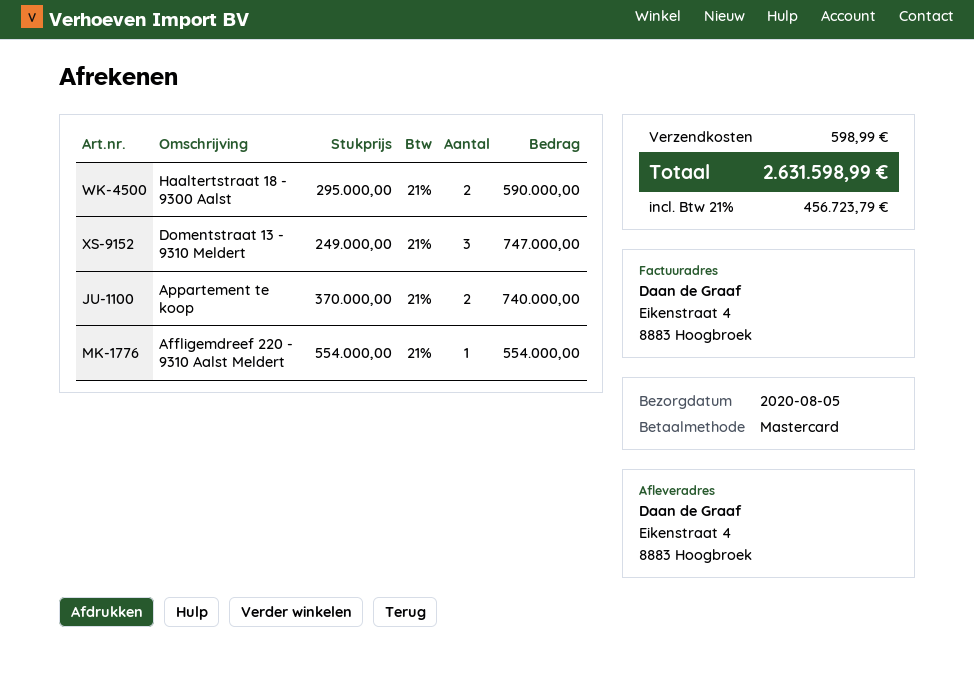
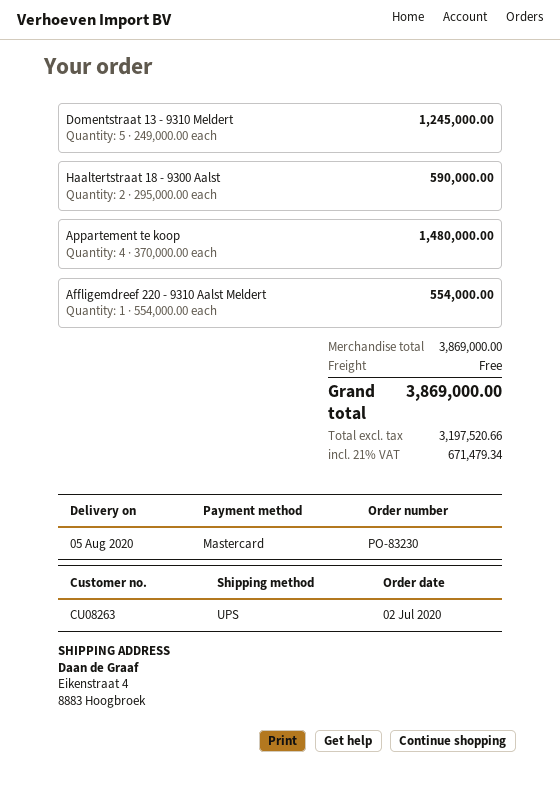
Domentstraat 13 - 9310 Meldert: 3 x 249000.00 = 747000.00 -> 5 x 249000.00 = 1245000.00
Appartement te koop: 2 x 370000.00 = 740000.00 -> 4 x 370000.00 = 1480000.00
shipping: 598.99 -> 0.00
tax: 21% = 456723.79 -> 21% = 671479.34
total: 2631598.99 -> 3869000.00

